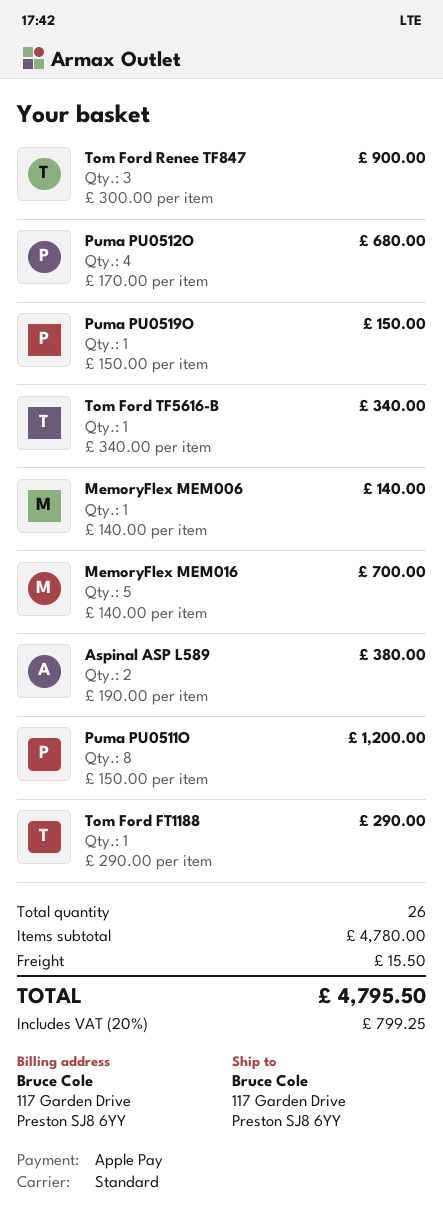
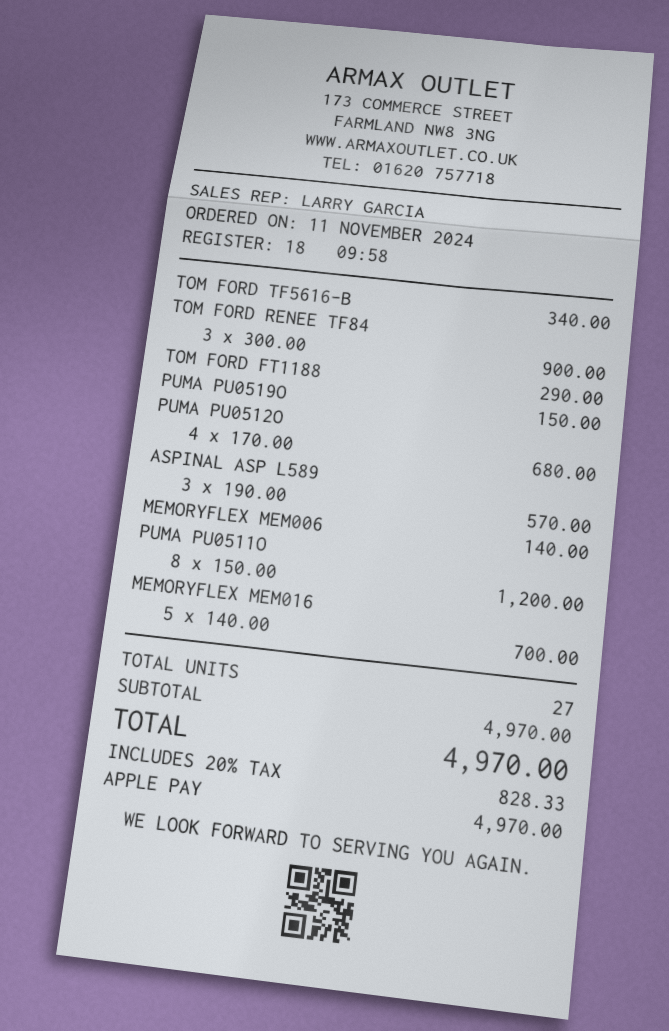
Aspinal ASP L589: 2 x 190.00 = 380.00 -> 3 x 190.00 = 570.00
total quantity: 26 -> 27
subtotal: 4780.00 -> 4970.00
shipping: 15.50 -> none
tax: 20% = 799.25 -> 20% = 828.33
total: 4795.50 -> 4970.00

